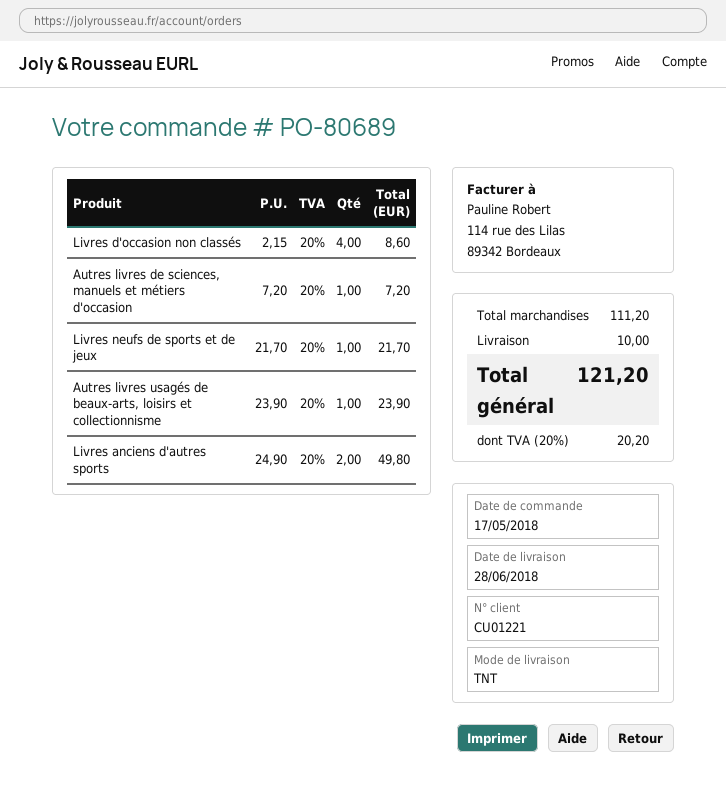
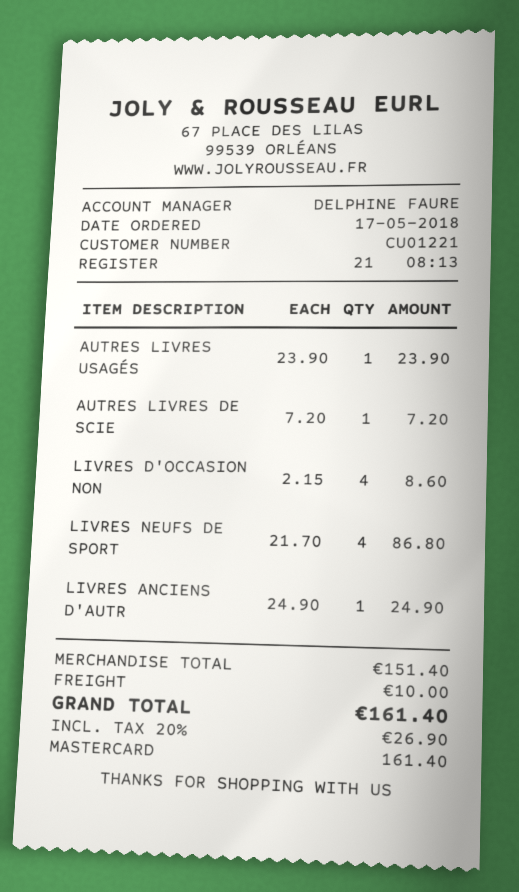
Livres neufs de sports et de jeux: 1 x 21.70 = 21.70 -> 4 x 21.70 = 86.80
Livres anciens d'autres sports: 2 x 24.90 = 49.80 -> 1 x 24.90 = 24.90
subtotal: 111.20 -> 151.40
tax: 20% = 20.20 -> 20% = 26.90
total: 121.20 -> 161.40

